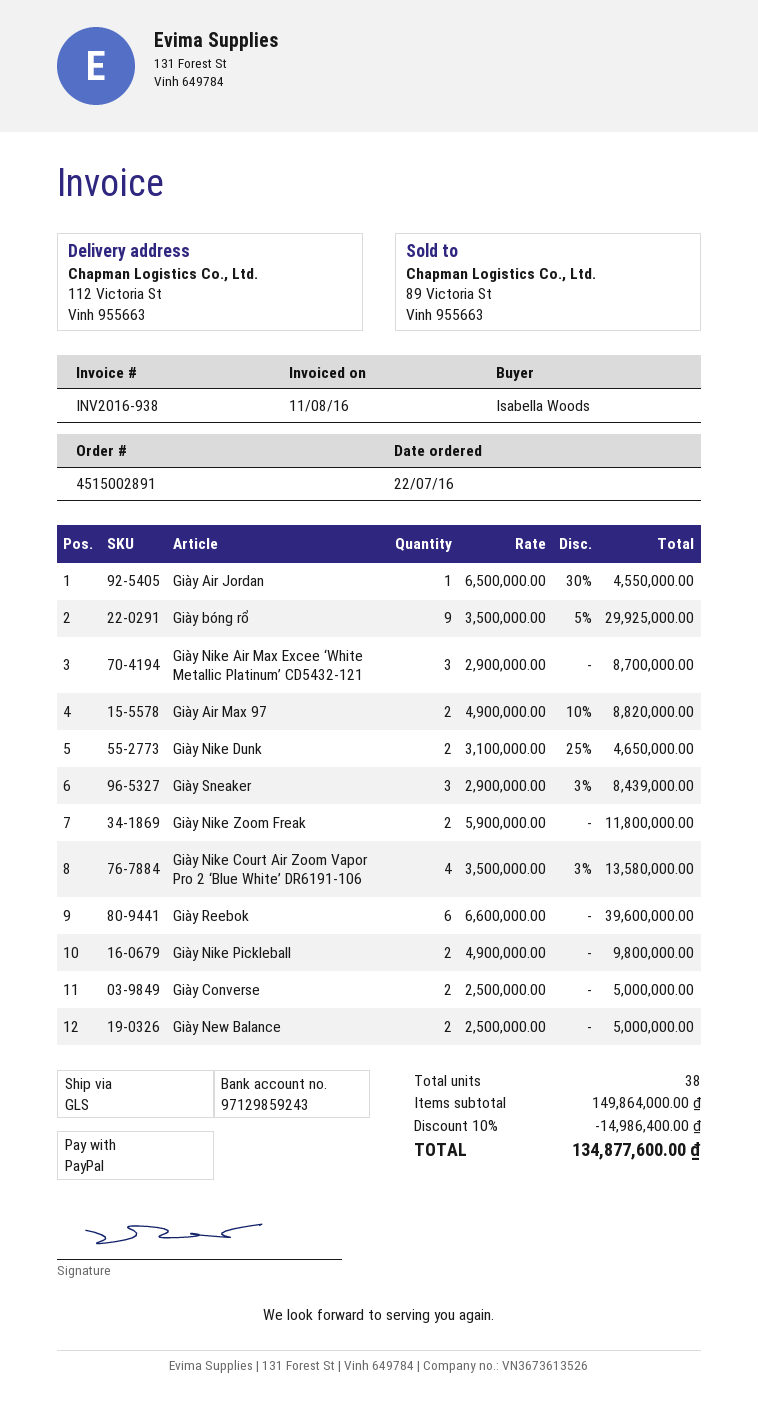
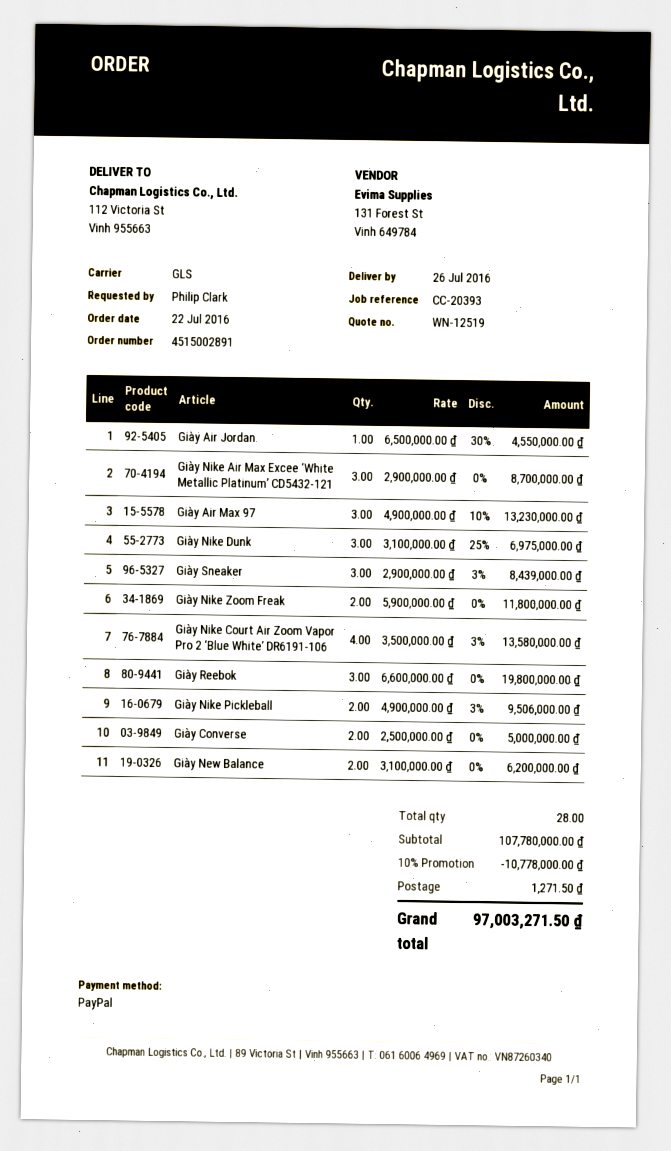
ordered by: Isabella Woods -> Philip Clark
Giày bóng rổ: 9 x 3500000.00 - 5% = 29925000.00 -> none
Giày Air Max 97: 2 x 4900000.00 - 10% = 8820000.00 -> 3 x 4900000.00 - 10% = 13230000.00
Giày Nike Dunk: 2 x 3100000.00 - 25% = 4650000.00 -> 3 x 3100000.00 - 25% = 6975000.00
Giày Reebok: 6 x 6600000.00 = 39600000.00 -> 3 x 6600000.00 = 19800000.00
Giày Nike Pickleball: 2 x 4900000.00 = 9800000.00 -> 2 x 4900000.00 - 3% = 9506000.00
Giày New Balance: 2 x 2500000.00 = 5000000.00 -> 2 x 3100000.00 = 6200000.00
total quantity: 38 -> 28
subtotal: 149864000.00 -> 107780000.00
discount: 10% = 14986400.00 -> 10% = 10778000.00
shipping: none -> 1271.50
total: 134877600.00 -> 97003271.50

